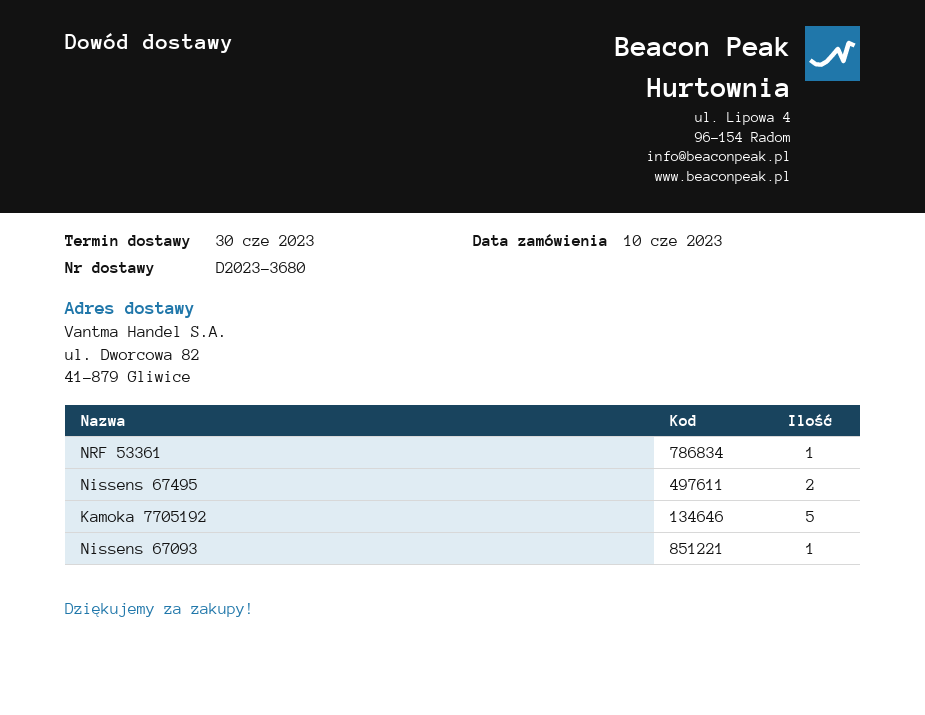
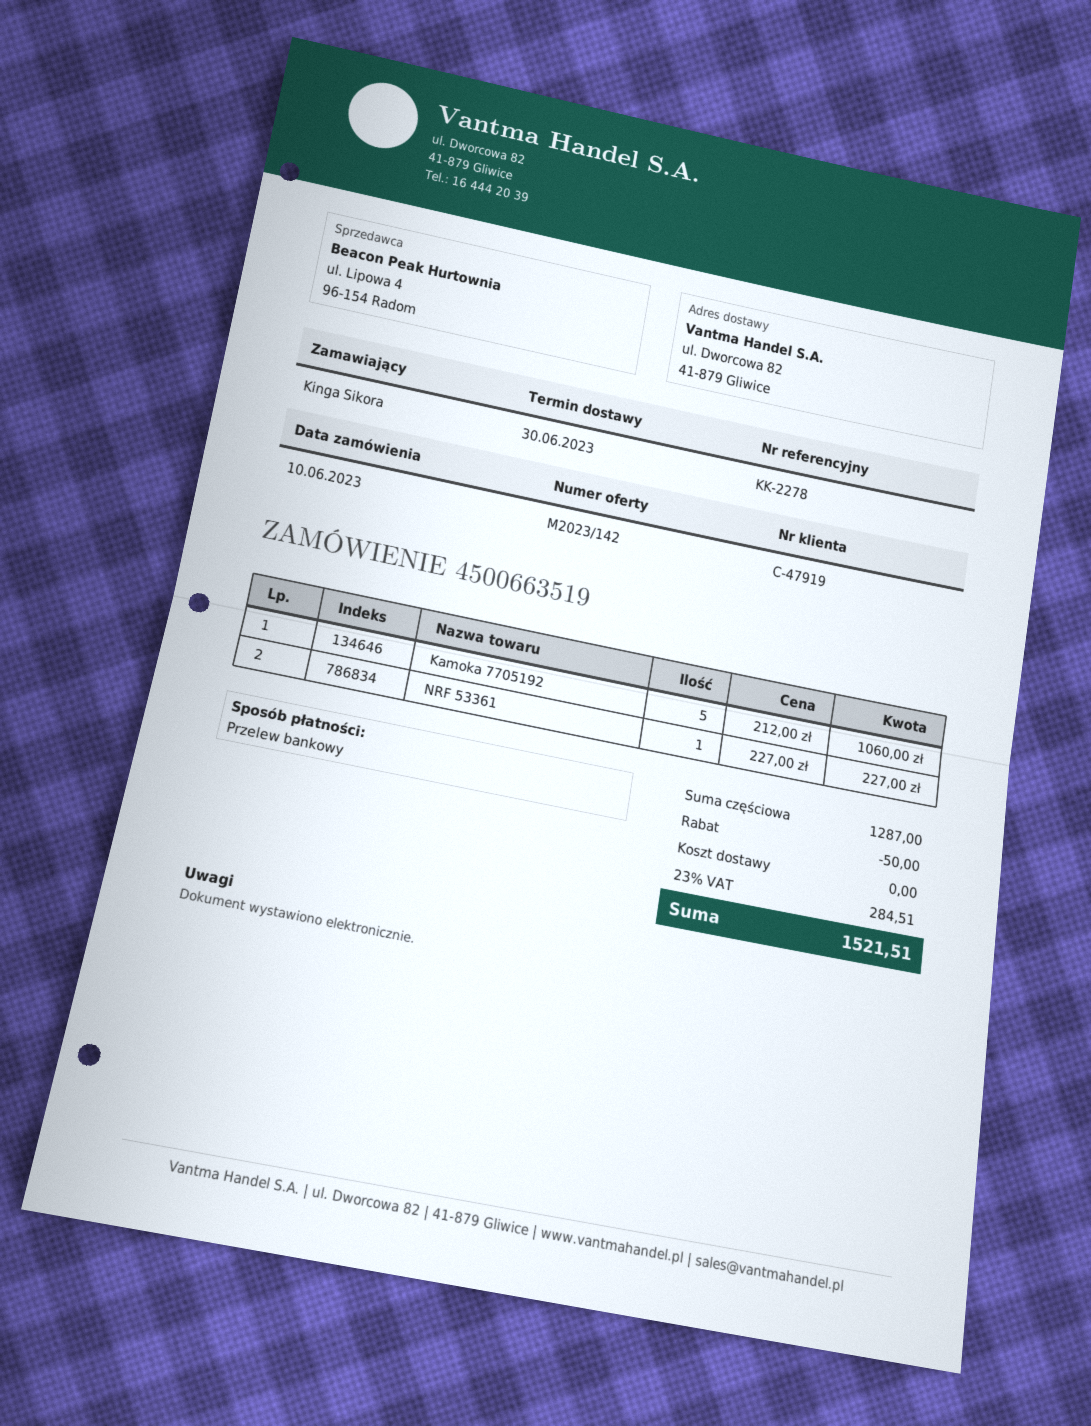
Nissens 67495: 2 -> none
Nissens 67093: 1 -> none

